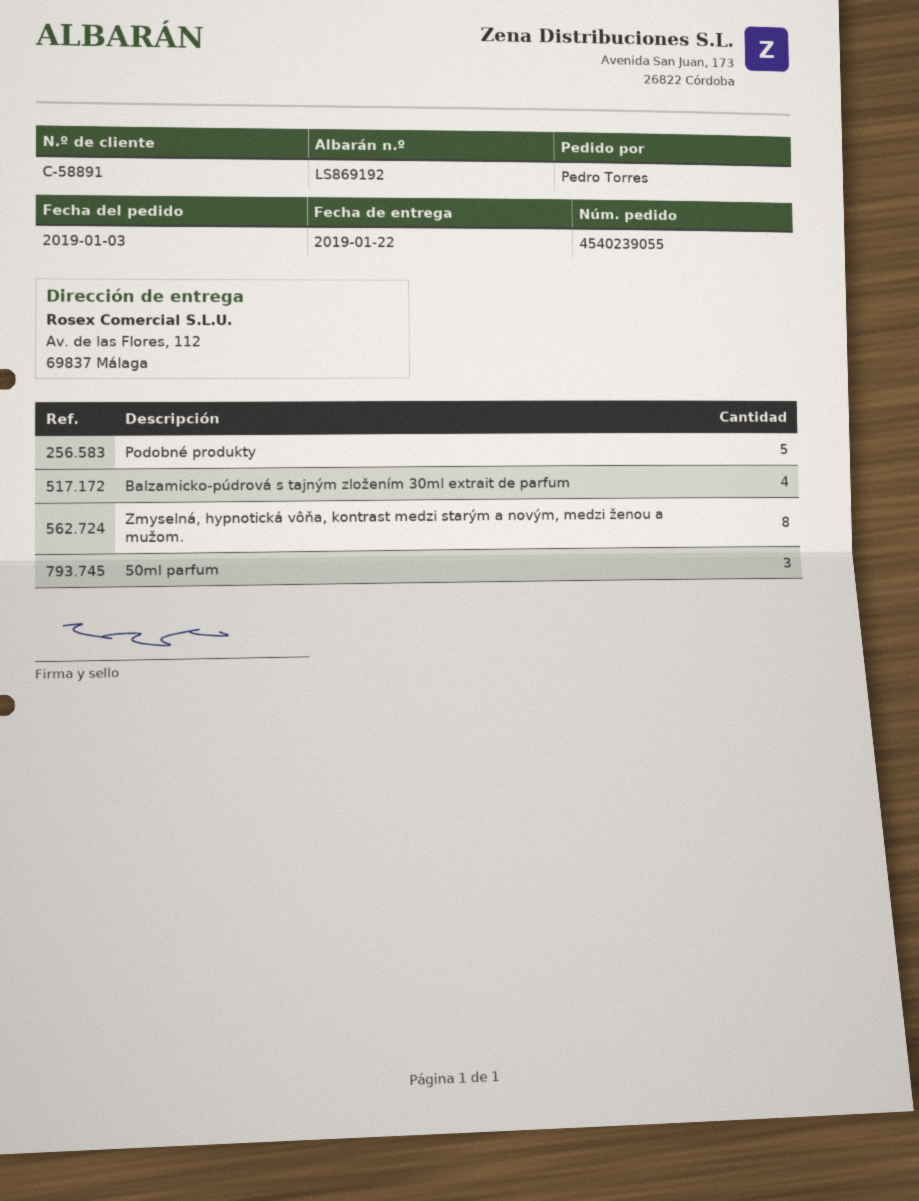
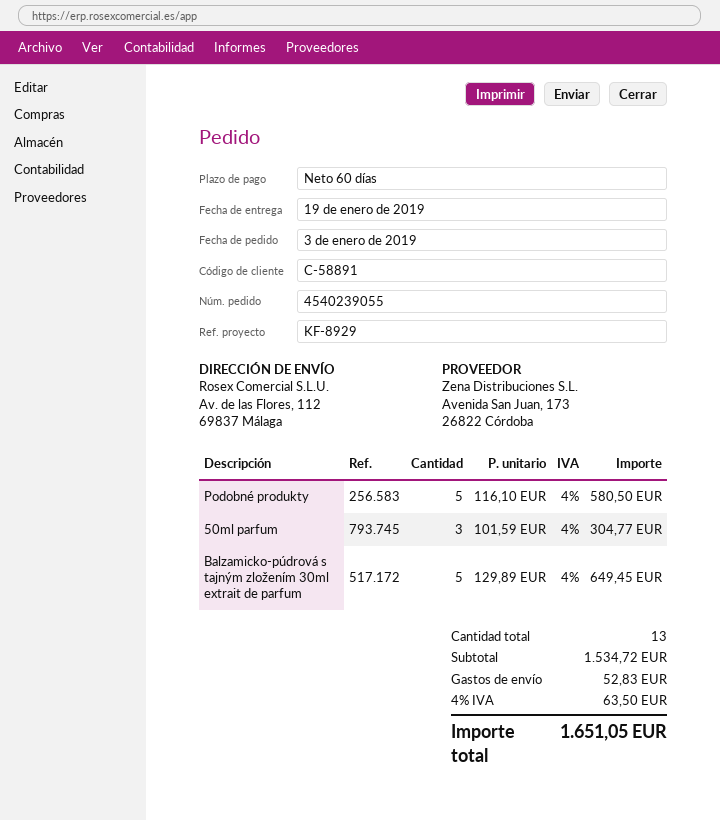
delivery date: 2019-01-22 -> 2019-01-19
Balzamicko-púdrová s tajným zložením 30ml extrait de parfum: 4 -> 5
Zmyselná, hypnotická vôňa, kontrast medzi starým a novým, medzi ženou a mužom.: 8 -> none

